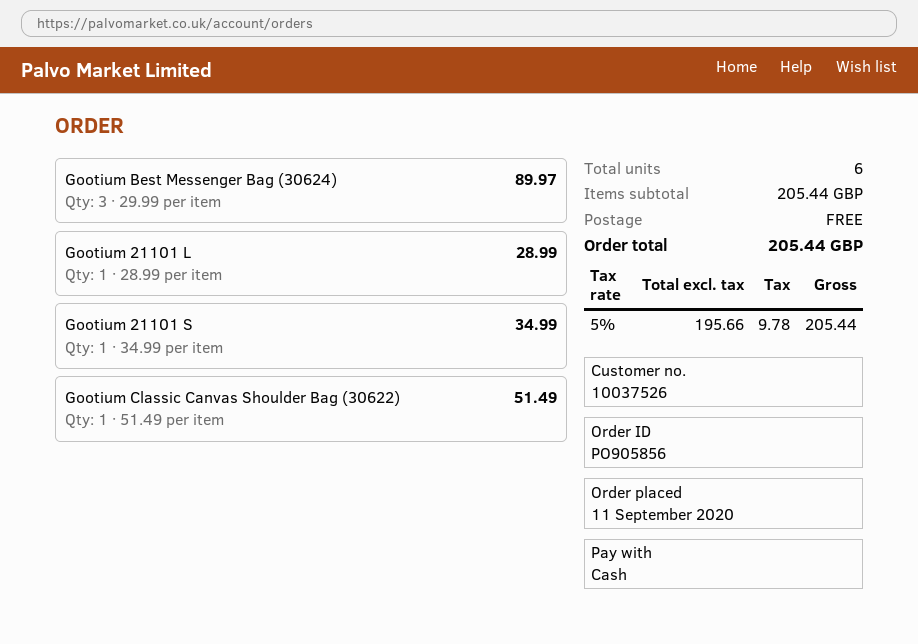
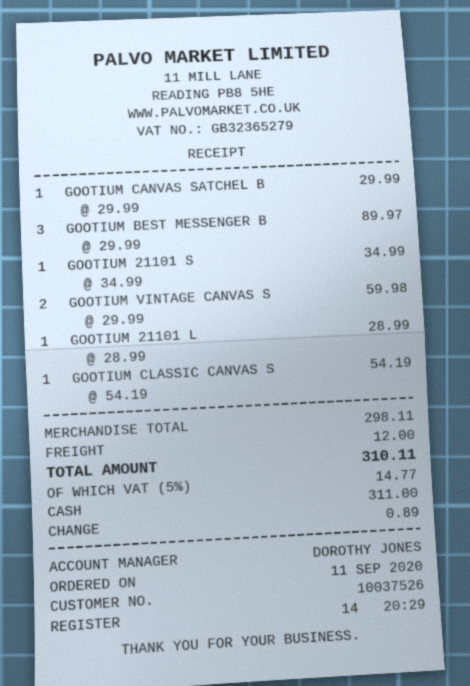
Gootium Classic Canvas Shoulder Bag (30622): 1 x 51.49 = 51.49 -> 1 x 54.19 = 54.19
GOOTIUM CANVAS SATCHEL B: none -> 1 x 29.99 = 29.99
GOOTIUM VINTAGE CANVAS S: none -> 2 x 29.99 = 59.98
subtotal: 205.44 -> 298.11
shipping: 0.00 -> 12.00
tax: 5% = 9.78 -> 5% = 14.77
total: 205.44 -> 310.11

